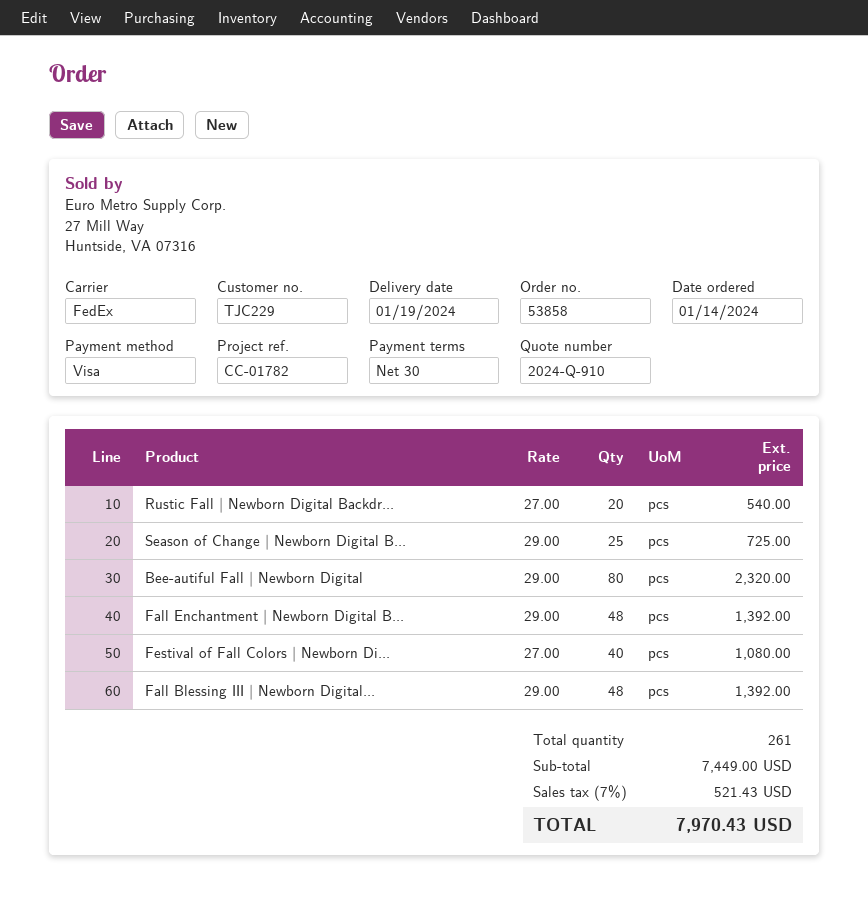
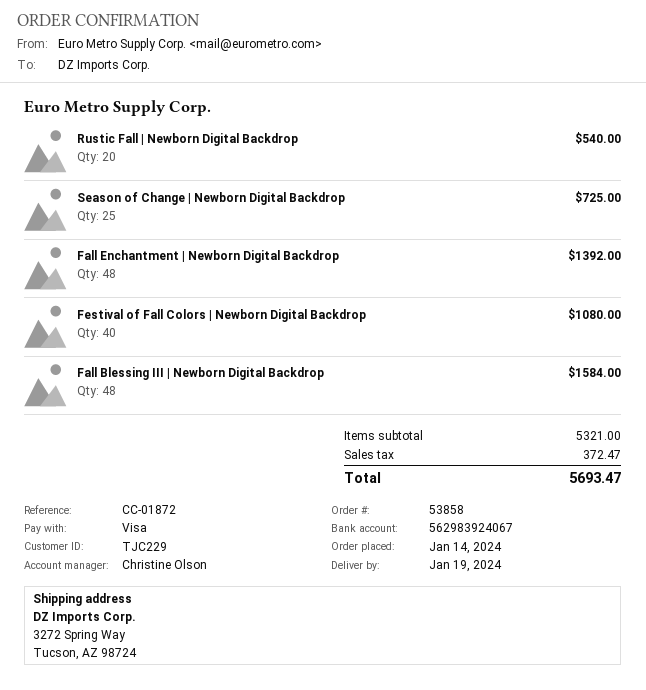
reference: CC-01782 -> CC-01872
Bee-autiful Fall | Newborn Digital: 80 for 2320.00 -> none
Fall Blessing III | Newborn Digital...: 48 for 1392.00 -> 48 for 1584.00
subtotal: 7449.00 -> 5321.00
tax: 521.43 -> 372.47
total: 7970.43 -> 5693.47

